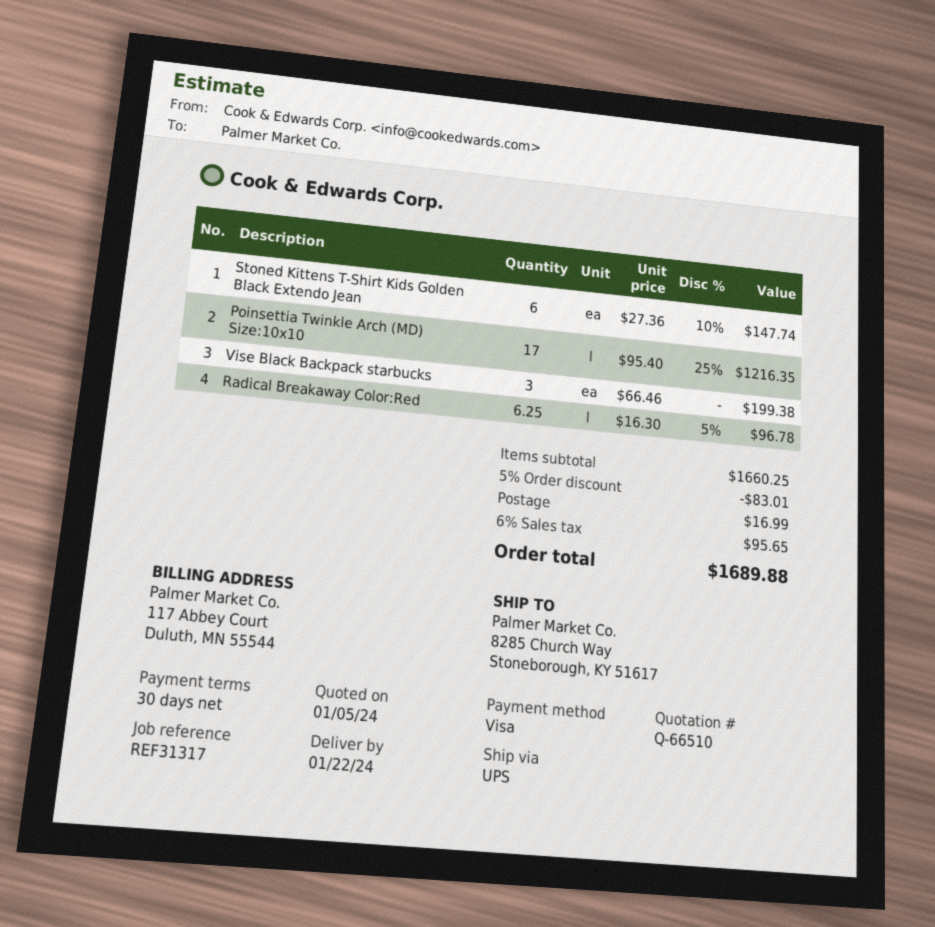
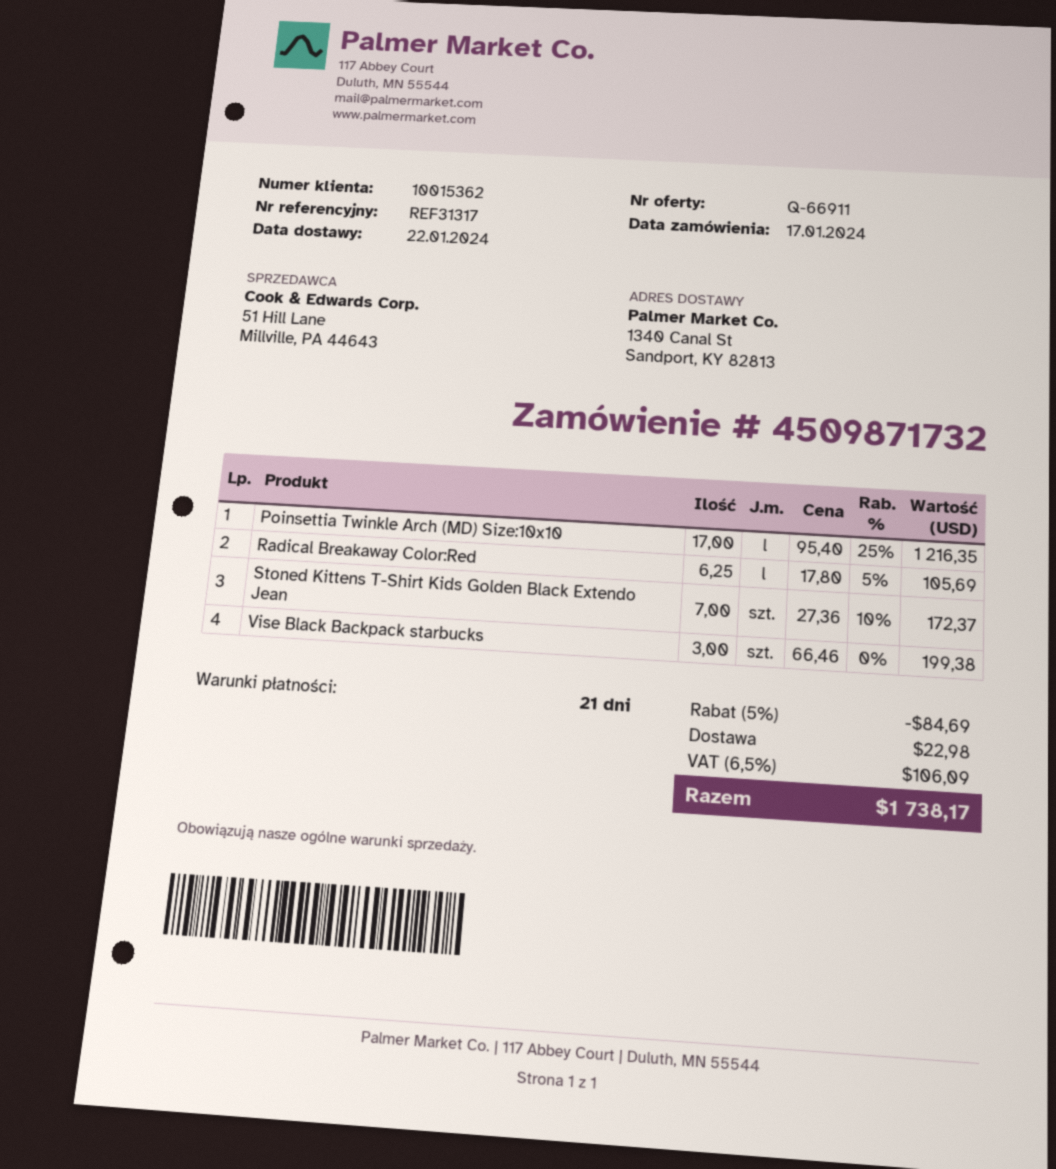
quote number: Q-66510 -> Q-66911
payment terms: 30 days -> 21 days
ship to: 8285 Church Way, Stoneborough, KY 51617 -> 1340 Canal St, Sandport, KY 82813
Stoned Kittens T-Shirt Kids Golden Black Extendo Jean: 6 x 27.36 - 10% = 147.74 -> 7 x 27.36 - 10% = 172.37
Radical Breakaway Color:Red: 6.25 x 16.30 - 5% = 96.78 -> 6.25 x 17.80 - 5% = 105.69
discount: 5% = 83.01 -> 5% = 84.69
shipping: 16.99 -> 22.98
tax: 6% = 95.65 -> 6.5% = 106.09
total: 1689.88 -> 1738.17

